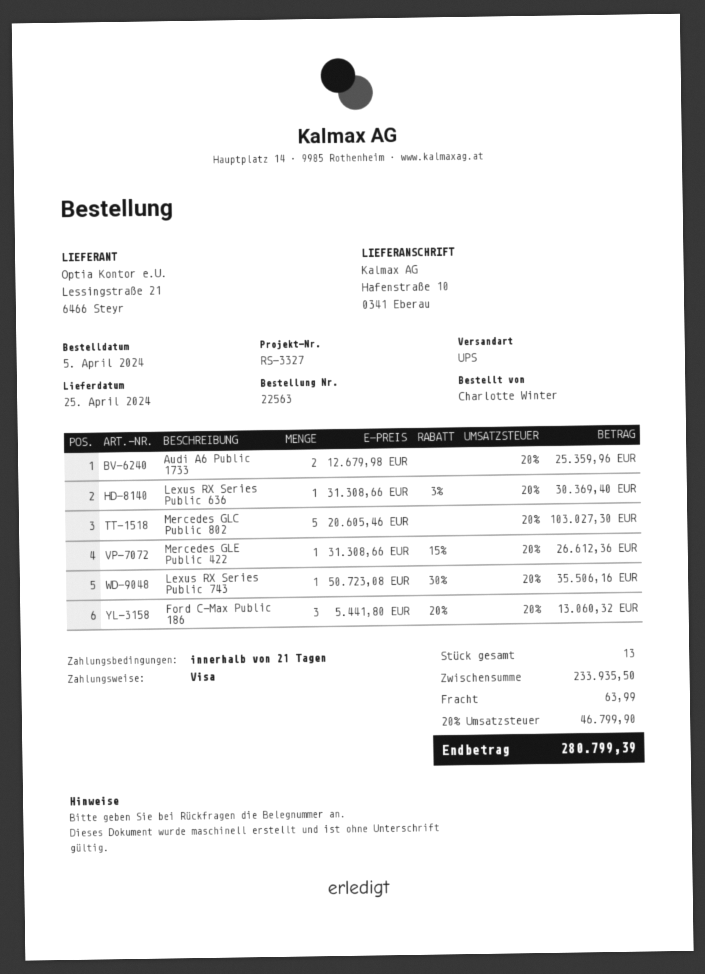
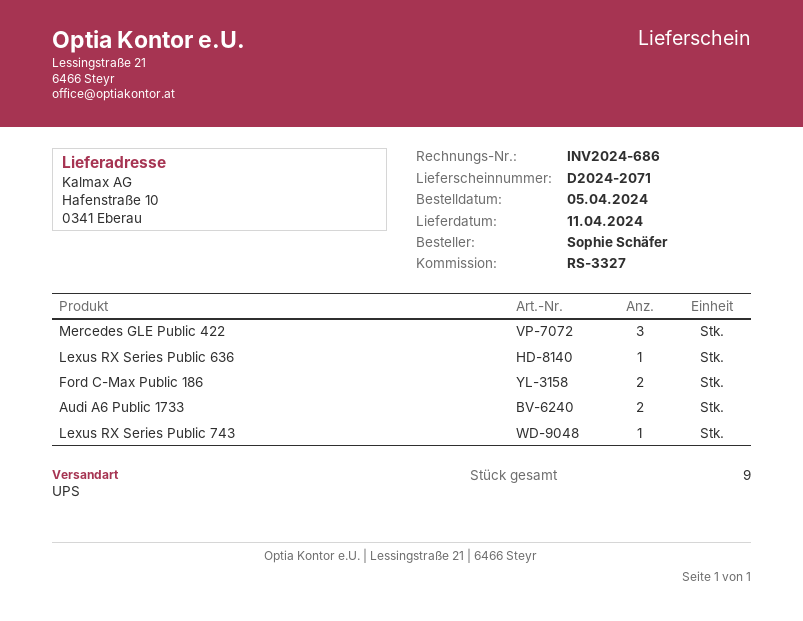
delivery date: 2024-04-25 -> 2024-04-11
ordered by: Charlotte Winter -> Sophie Schäfer
Mercedes GLC Public 802: 5 -> none
Mercedes GLE Public 422: 1 -> 3
Ford C-Max Public 186: 3 -> 2
total quantity: 13 -> 9

